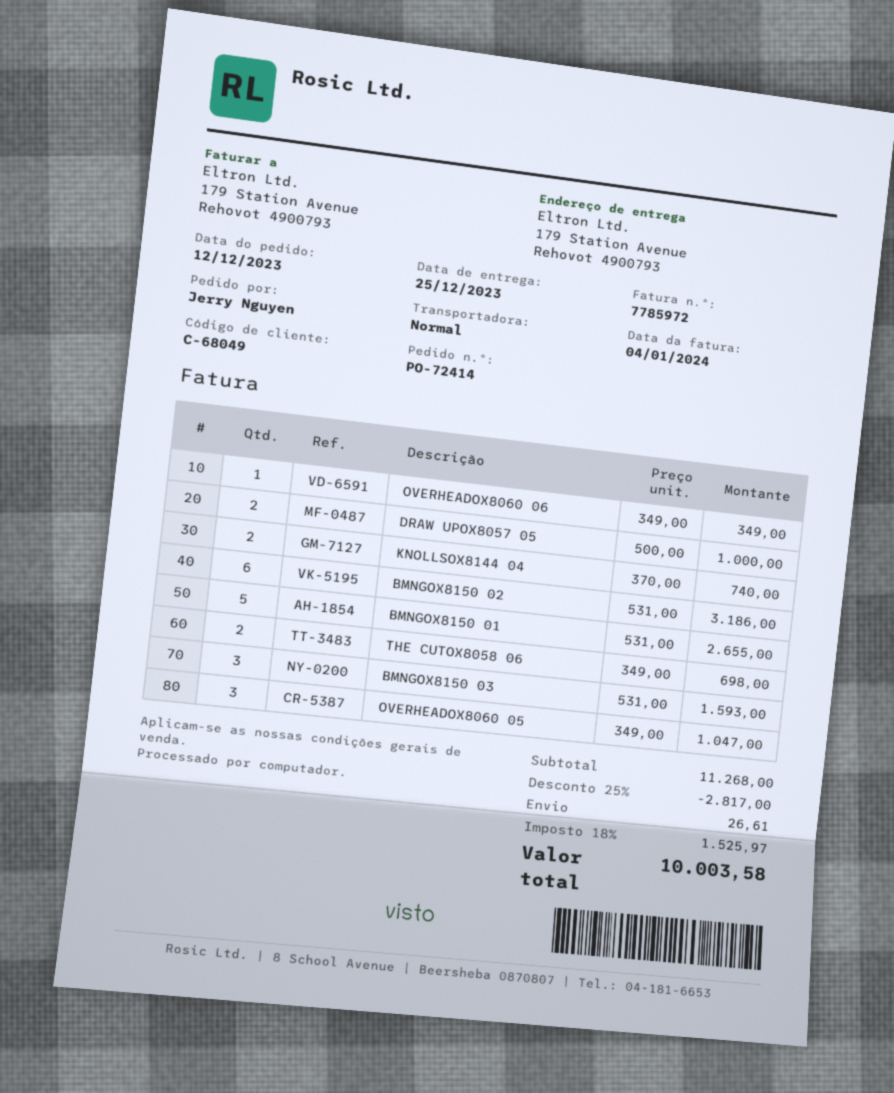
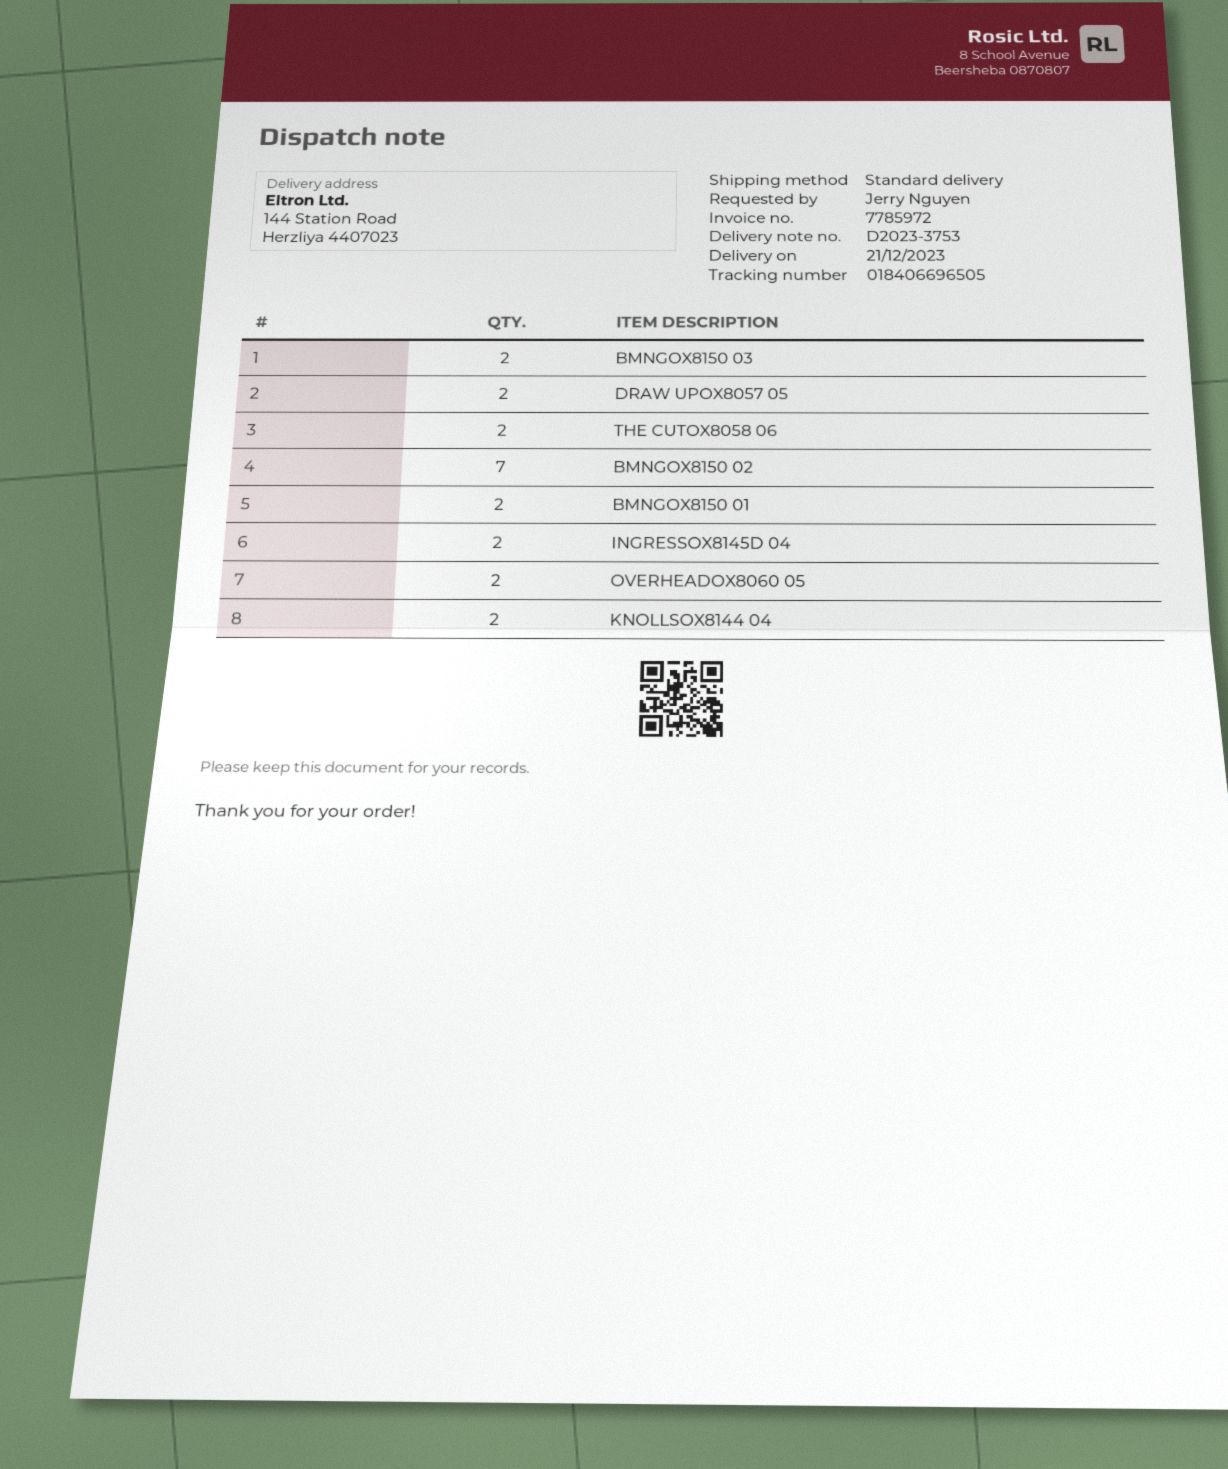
delivery date: 2023-12-25 -> 2023-12-21
ship to: 179 Station Avenue, Rehovot 4900793 -> 144 Station Road, Herzliya 4407023
OVERHEADOX8060 06: 1 -> none
BMNGOX8150 02: 6 -> 7
BMNGOX8150 01: 5 -> 2
BMNGOX8150 03: 3 -> 2
OVERHEADOX8060 05: 3 -> 2
INGRESSOX8145D 04: none -> 2

